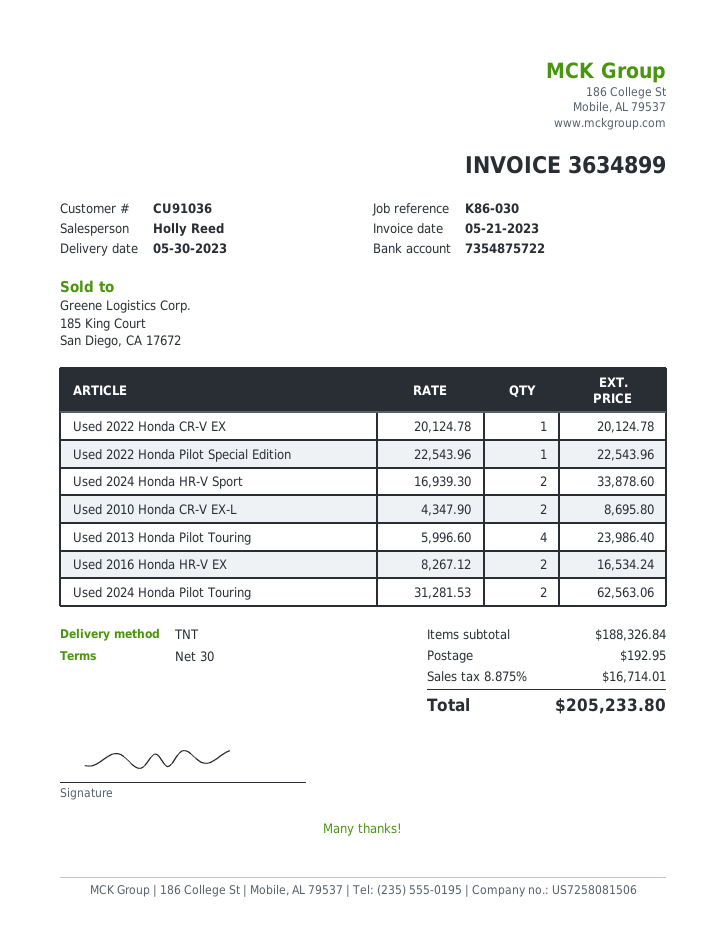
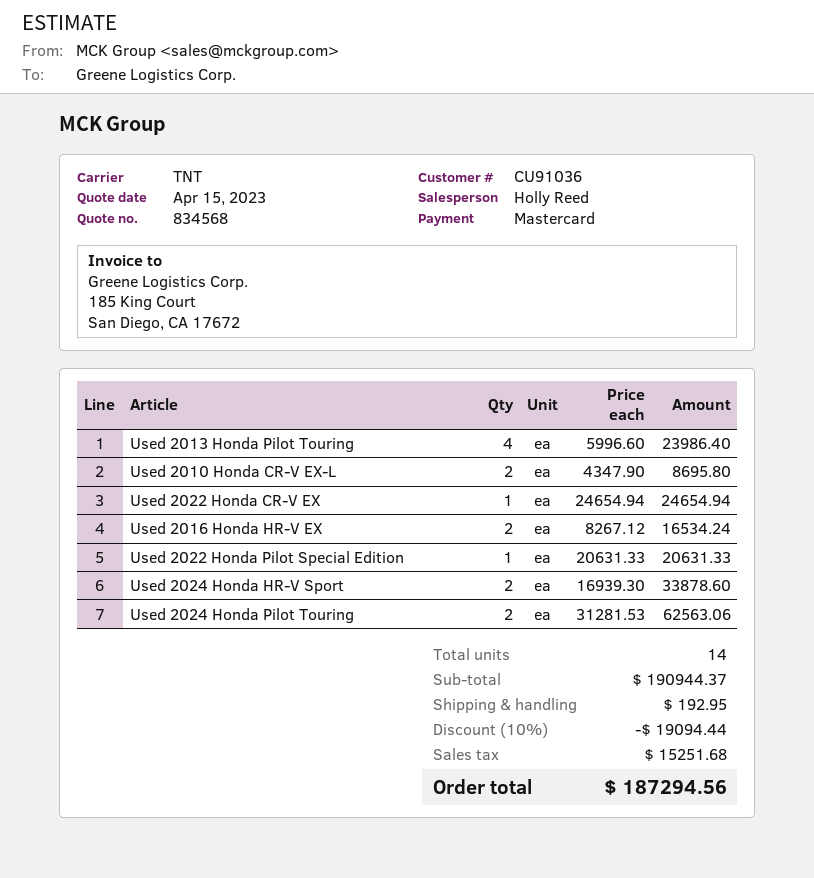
Used 2022 Honda CR-V EX: 1 x 20124.78 = 20124.78 -> 1 x 24654.94 = 24654.94
Used 2022 Honda Pilot Special Edition: 1 x 22543.96 = 22543.96 -> 1 x 20631.33 = 20631.33
subtotal: 188326.84 -> 190944.37
discount: none -> 10% = 19094.44
tax: 16714.01 -> 15251.68
total: 205233.80 -> 187294.56

